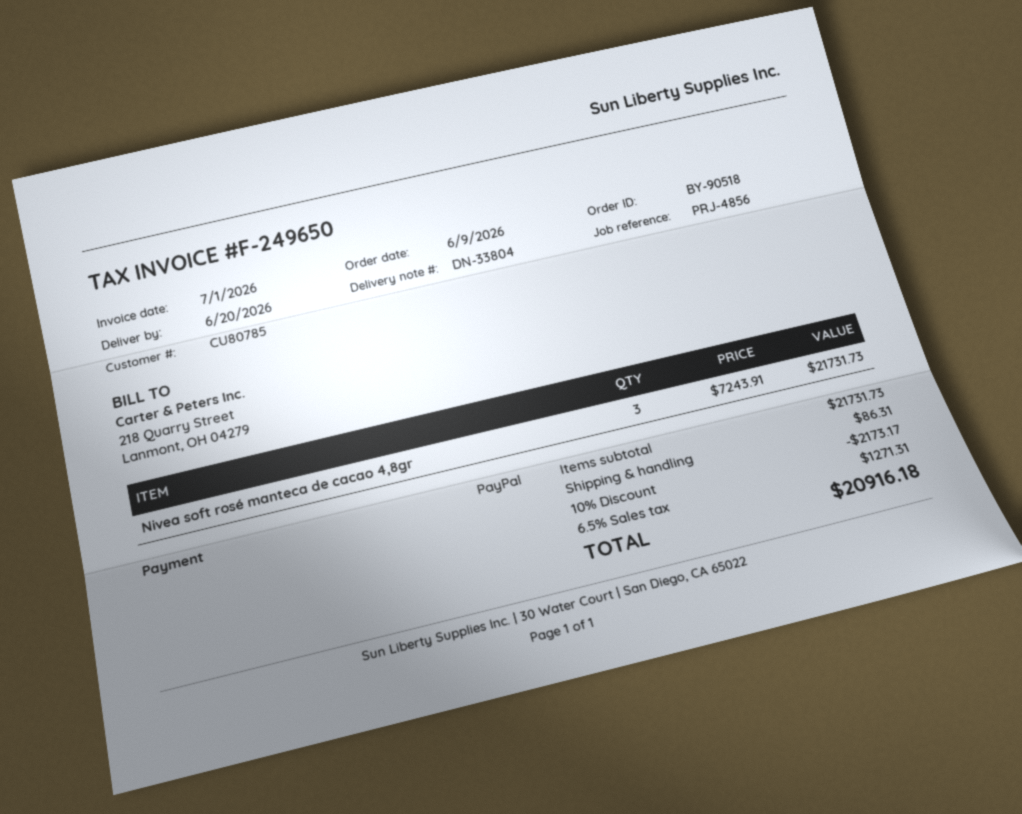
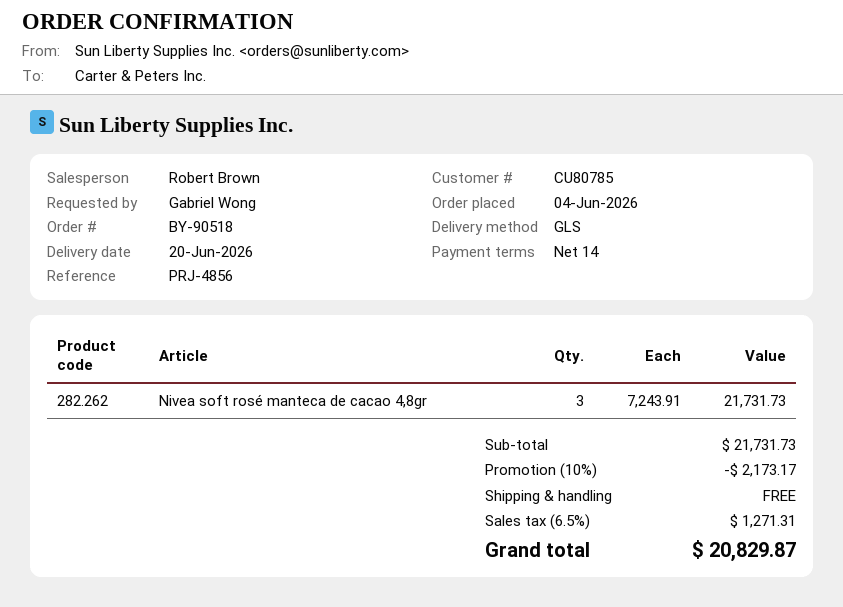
order date: 2026-06-09 -> 2026-06-04
shipping: 86.31 -> 0.00
total: 20916.18 -> 20829.87

